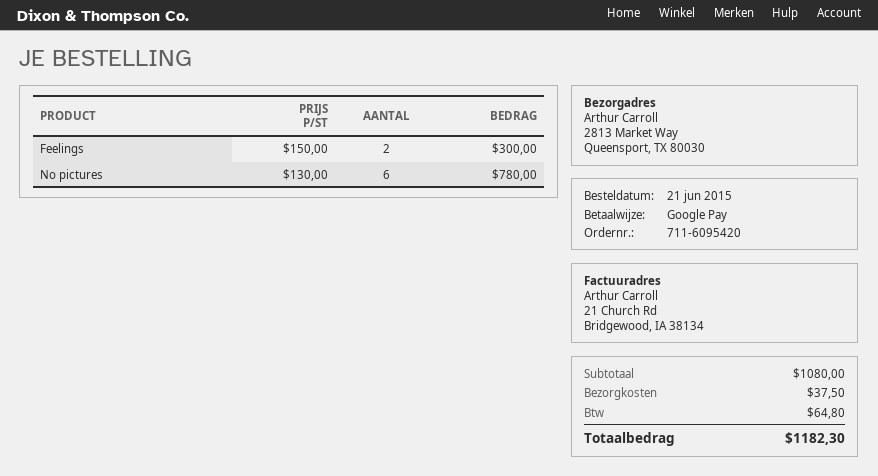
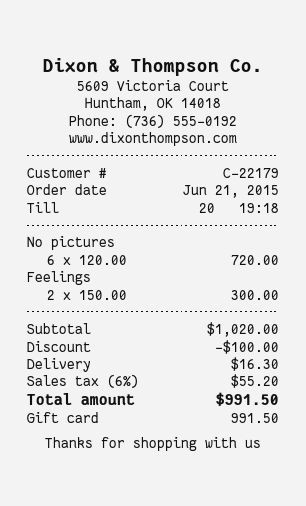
payment method: Google Pay -> gift card
No pictures: 6 x 130.00 = 780.00 -> 6 x 120.00 = 720.00
subtotal: 1080.00 -> 1020.00
discount: none -> 100.00
shipping: 37.50 -> 16.30
tax: 64.80 -> 55.20
total: 1182.30 -> 991.50

